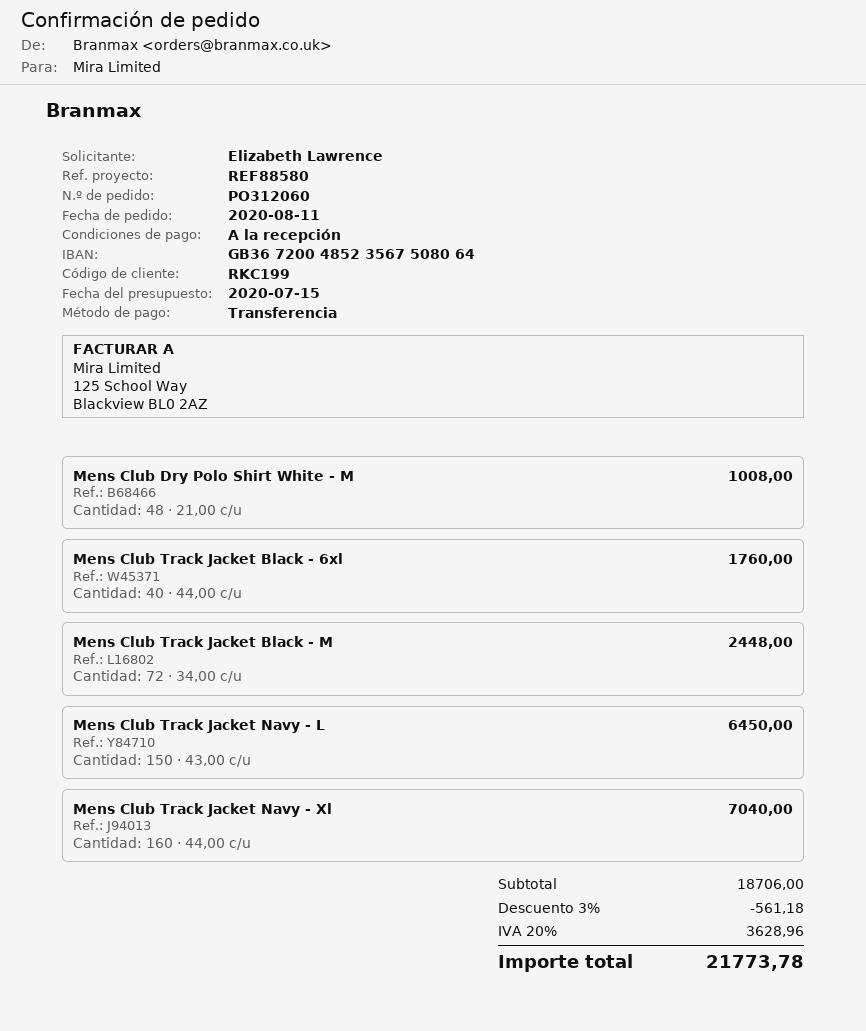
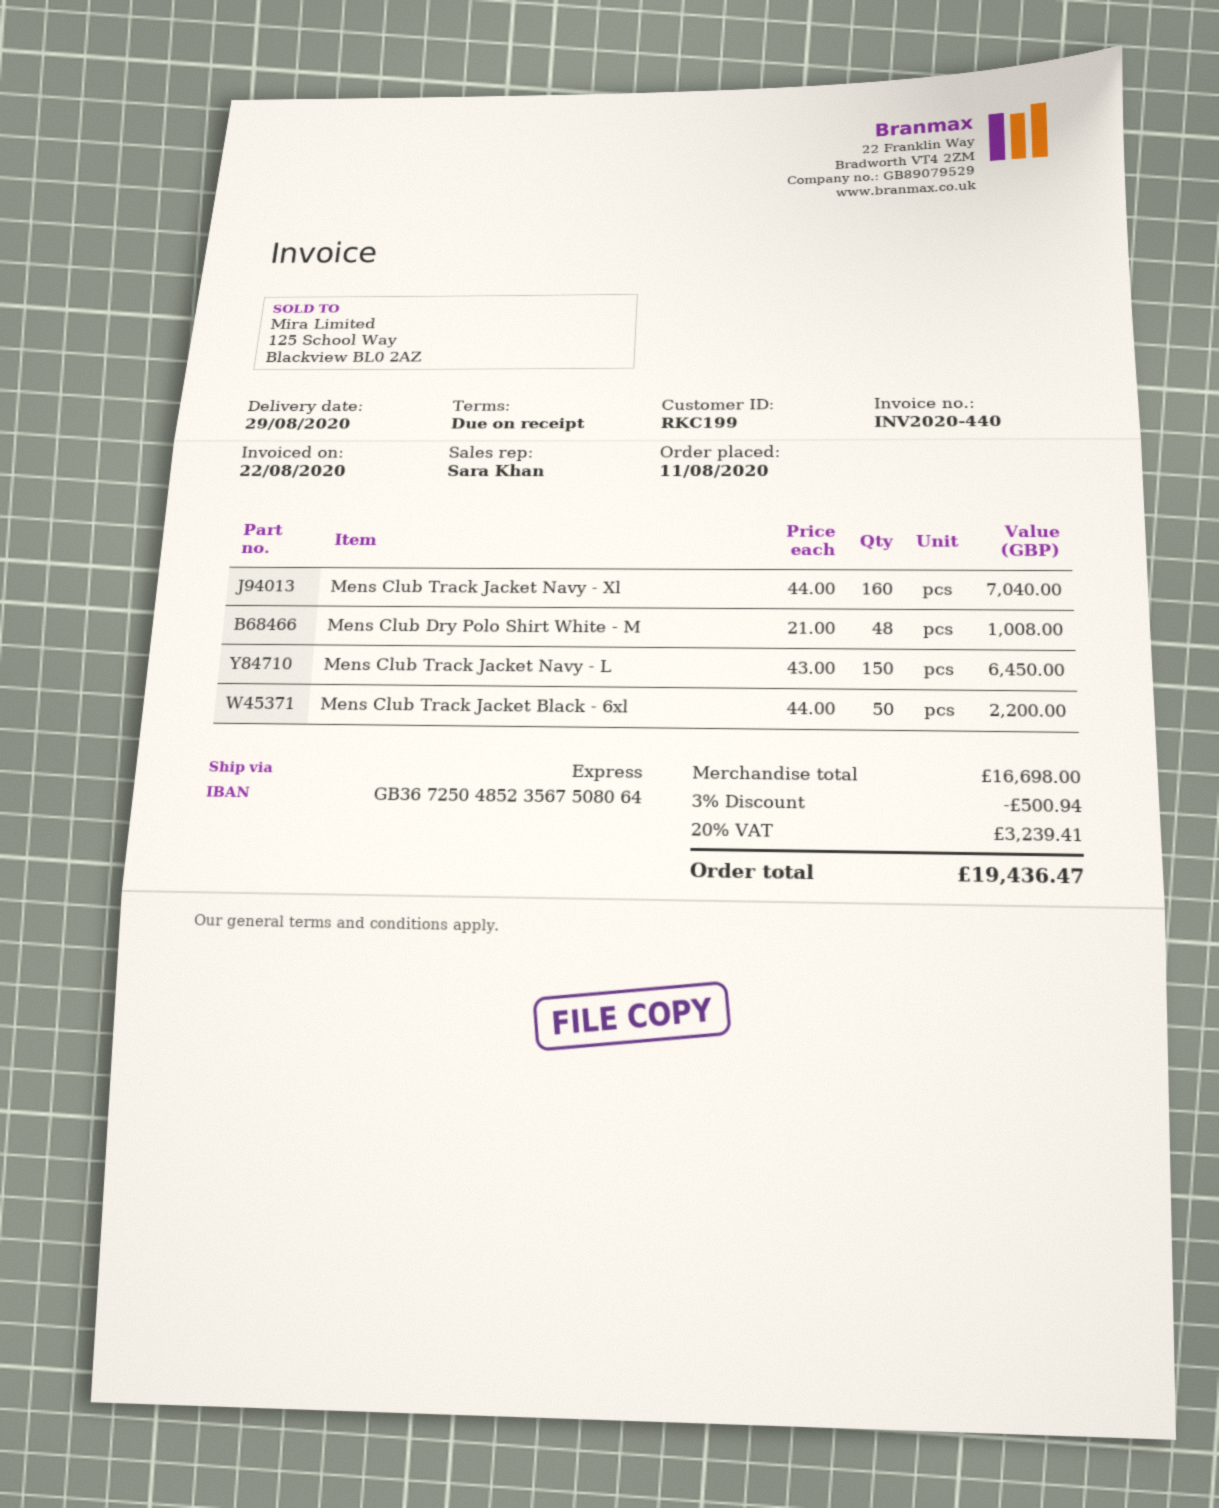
bank account: GB36720048523567508064 -> GB36725048523567508064
Mens Club Track Jacket Black - 6xl: 40 x 44.00 = 1760.00 -> 50 x 44.00 = 2200.00
Mens Club Track Jacket Black - M: 72 x 34.00 = 2448.00 -> none
subtotal: 18706.00 -> 16698.00
discount: 3% = 561.18 -> 3% = 500.94
tax: 20% = 3628.96 -> 20% = 3239.41
total: 21773.78 -> 19436.47

